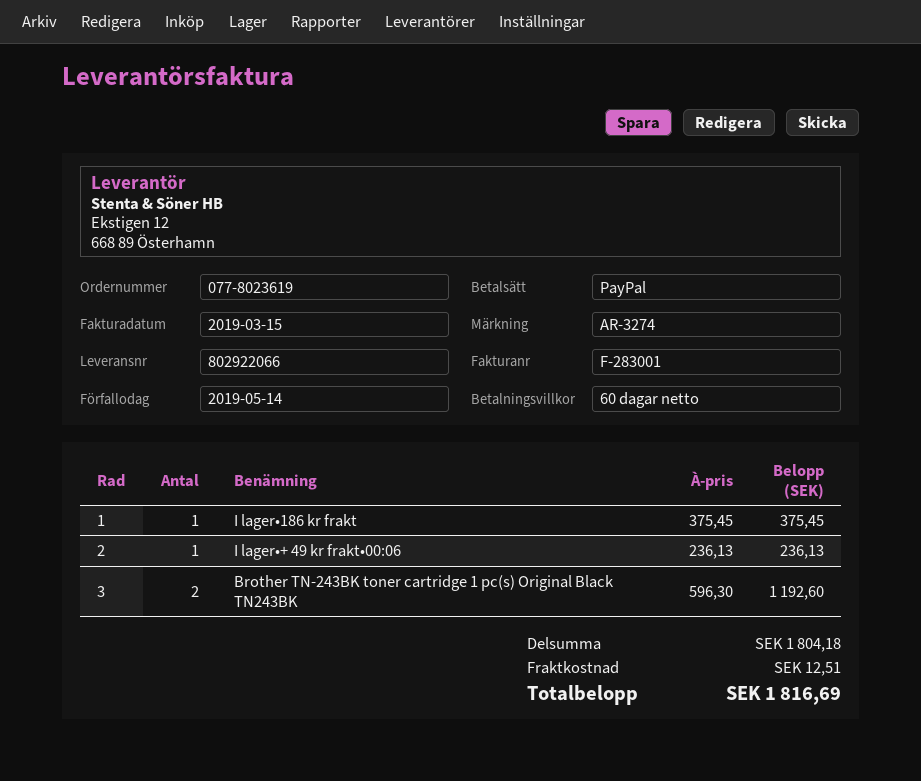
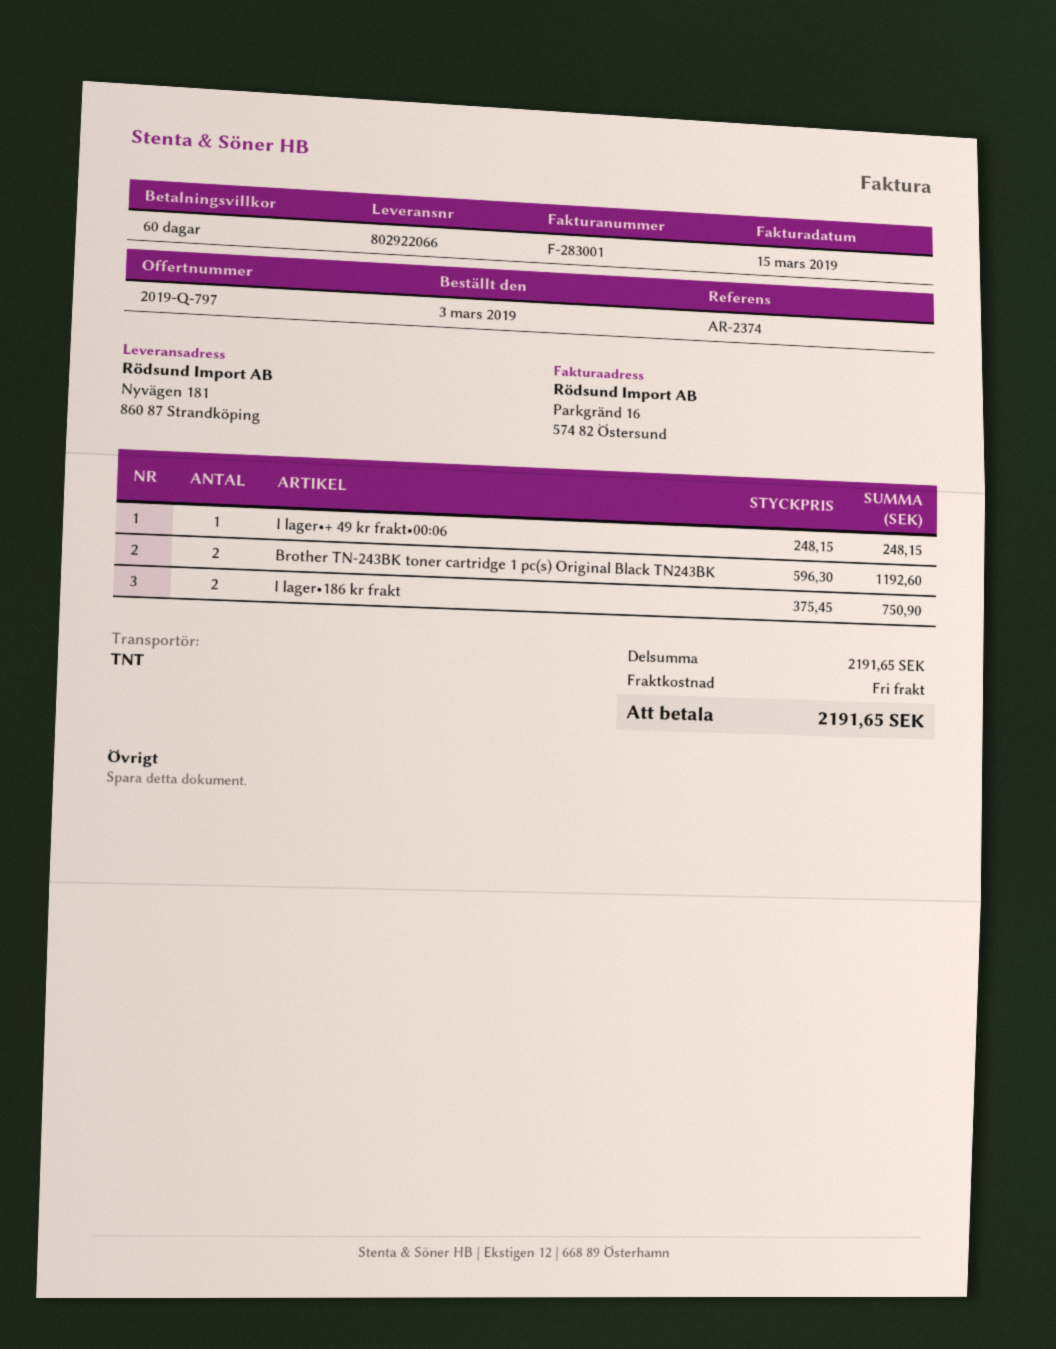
reference: AR-3274 -> AR-2374
I lager•186 kr frakt: 1 x 375.45 = 375.45 -> 2 x 375.45 = 750.90
I lager•+ 49 kr frakt•00:06: 1 x 236.13 = 236.13 -> 1 x 248.15 = 248.15
subtotal: 1804.18 -> 2191.65
shipping: 12.51 -> 0.00
total: 1816.69 -> 2191.65

